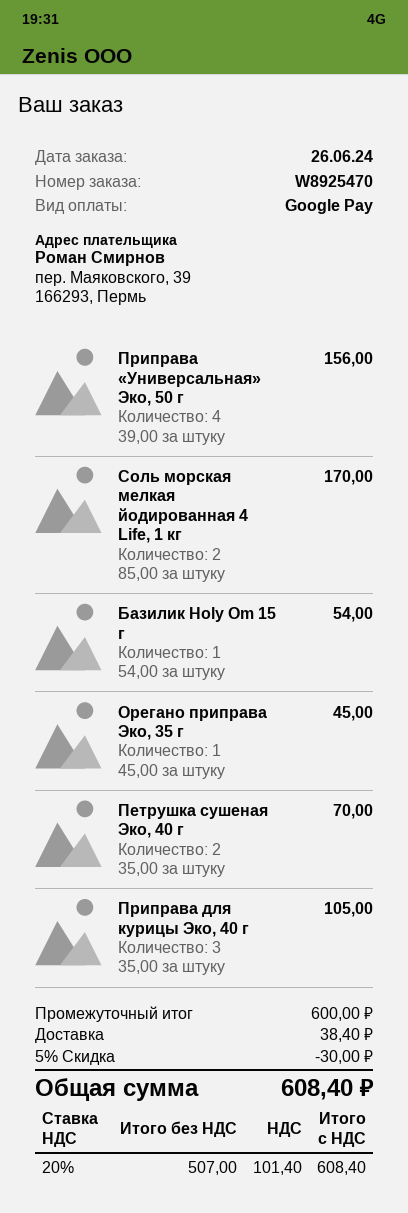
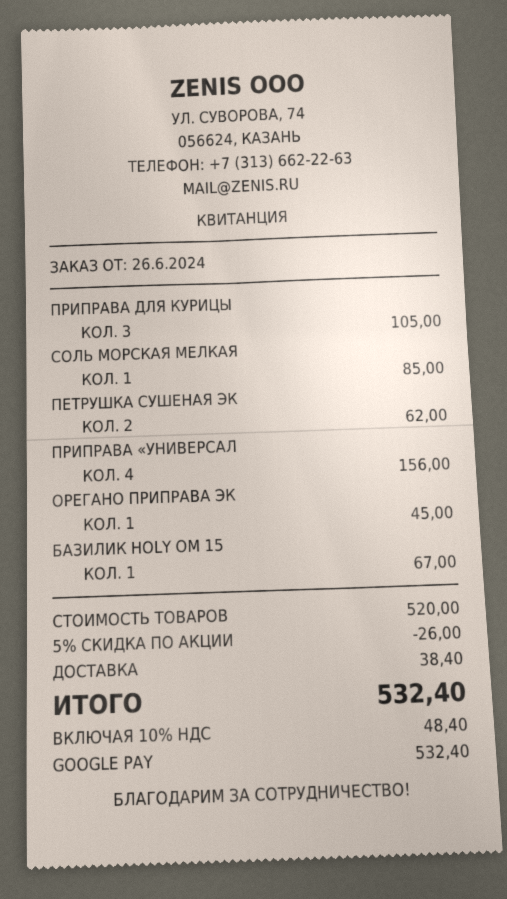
Соль морская мелкая йодированная 4 Life, 1 кг: 2 for 170.00 -> 1 for 85.00
Базилик Holy Om 15 г: 1 for 54.00 -> 1 for 67.00
Петрушка сушеная Эко, 40 г: 2 for 70.00 -> 2 for 62.00
subtotal: 600.00 -> 520.00
discount: 5% = 30.00 -> 5% = 26.00
tax: 20% = 101.40 -> 10% = 48.40
total: 608.40 -> 532.40

